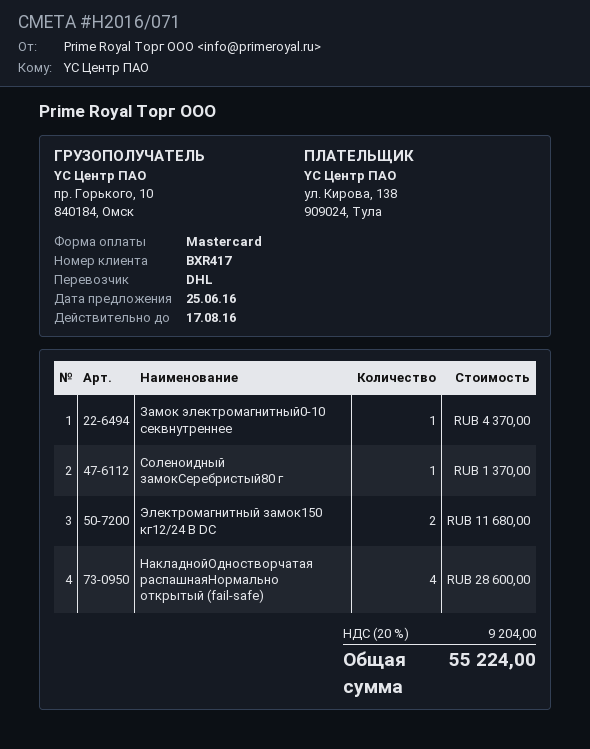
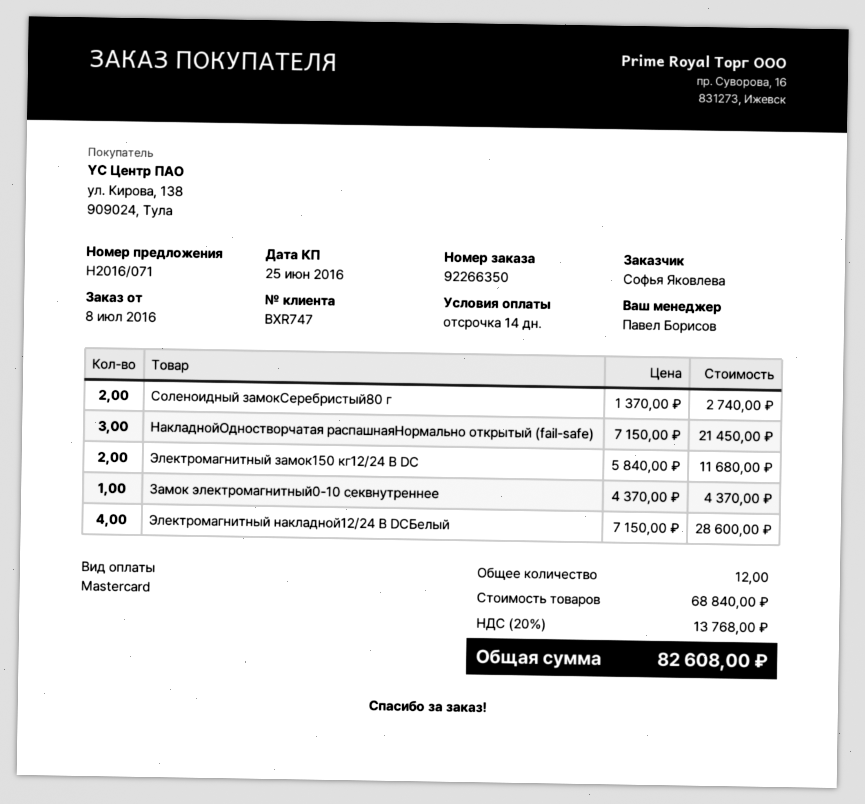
customer number: BXR417 -> BXR747
Соленоидный замокСеребристый80 г: 1 for 1370.00 -> 2 for 2740.00
НакладнойОдностворчатая распашнаяНормально открытый (fail-safe): 4 for 28600.00 -> 3 for 21450.00
Электромагнитный накладной12/24 В DCБелый: none -> 4 for 28600.00
tax: 20% = 9204.00 -> 20% = 13768.00
total: 55224.00 -> 82608.00

